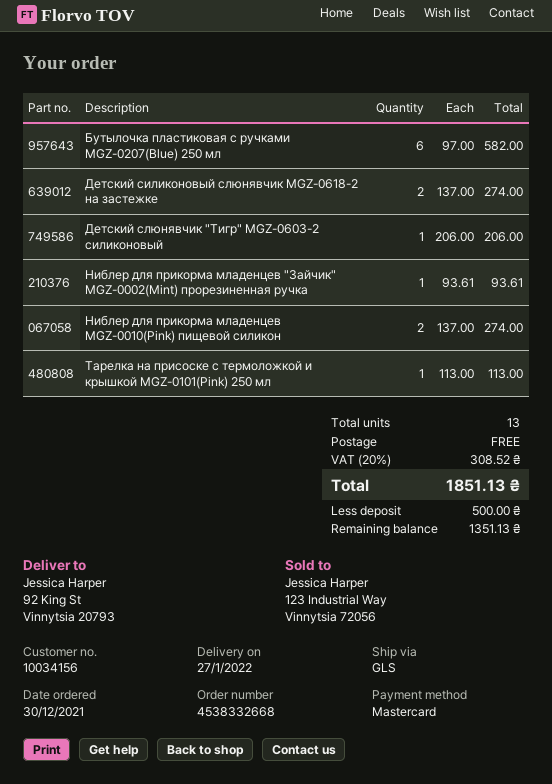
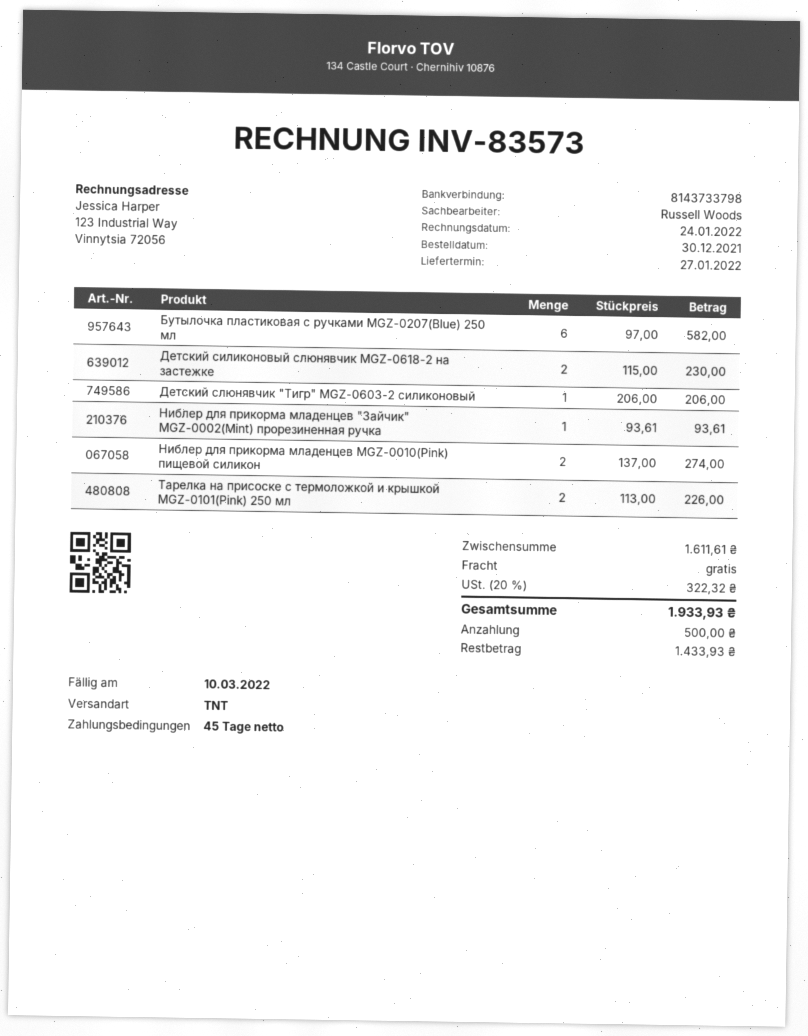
shipping method: GLS -> TNT
Детский силиконовый слюнявчик MGZ-0618-2 на застежке: 2 x 137.00 = 274.00 -> 2 x 115.00 = 230.00
Тарелка на присоске с термоложкой и крышкой MGZ-0101(Pink) 250 мл: 1 x 113.00 = 113.00 -> 2 x 113.00 = 226.00
tax: 20% = 308.52 -> 20% = 322.32
total: 1851.13 -> 1933.93
balance: 1351.13 -> 1433.93

